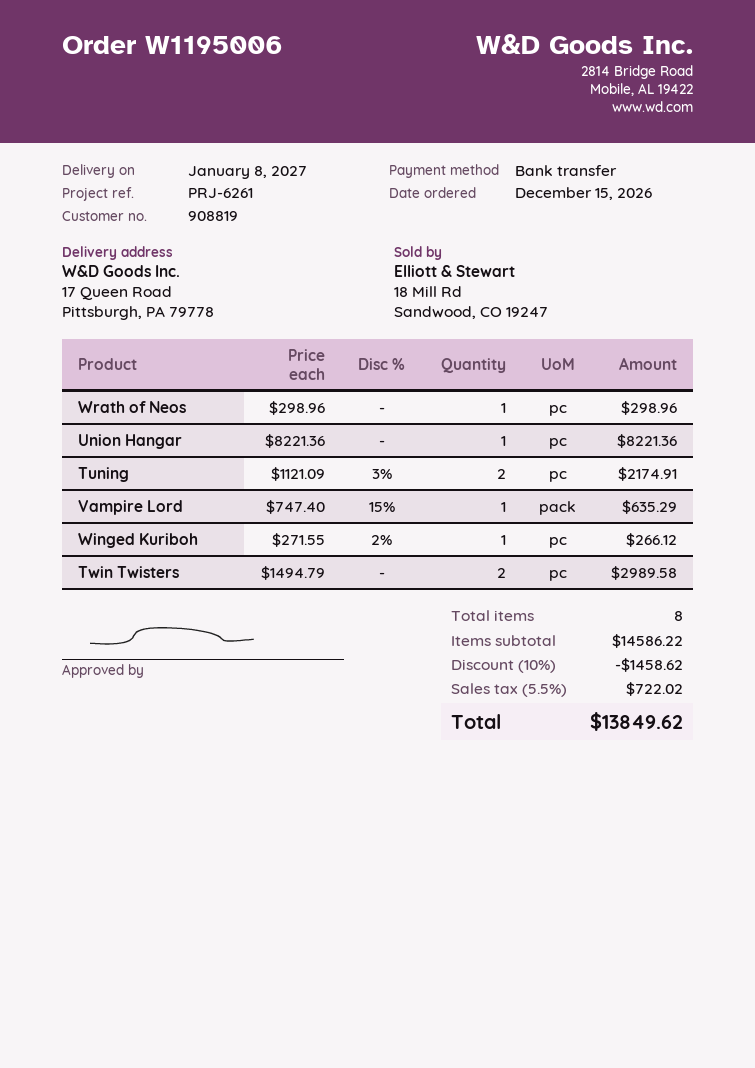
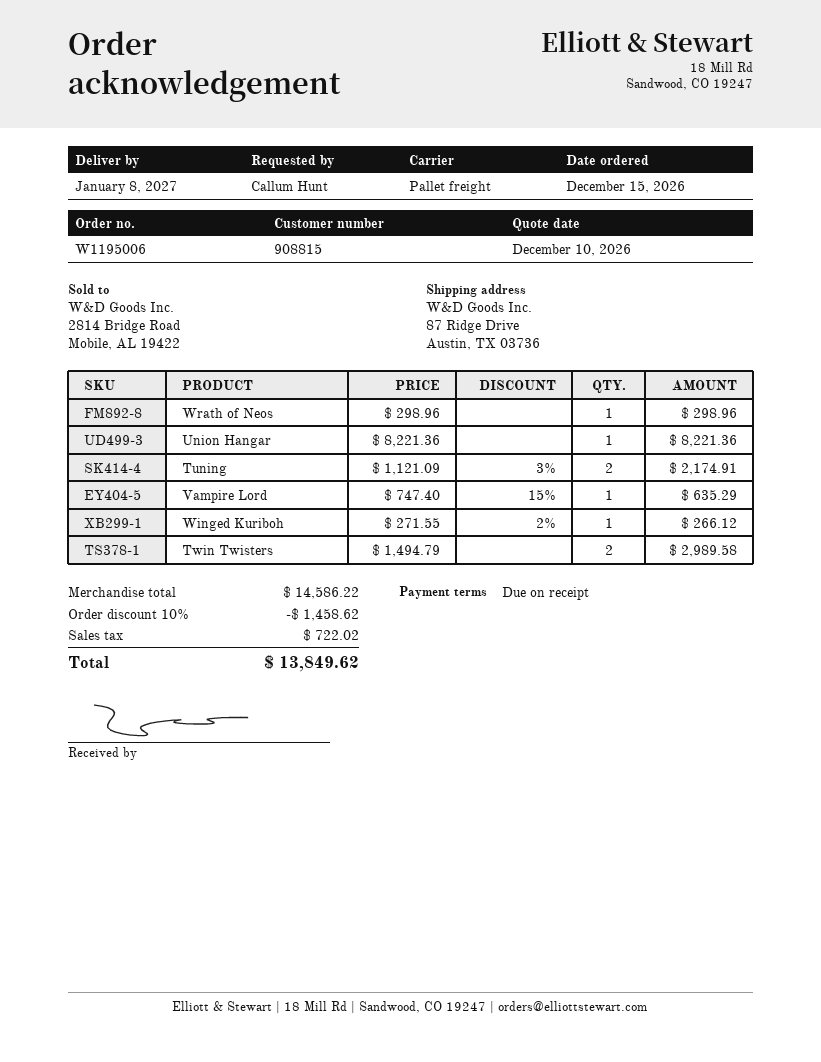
customer number: 908819 -> 908815
ship to: 17 Queen Road, Pittsburgh, PA 79778 -> 87 Ridge Drive, Austin, TX 03736

